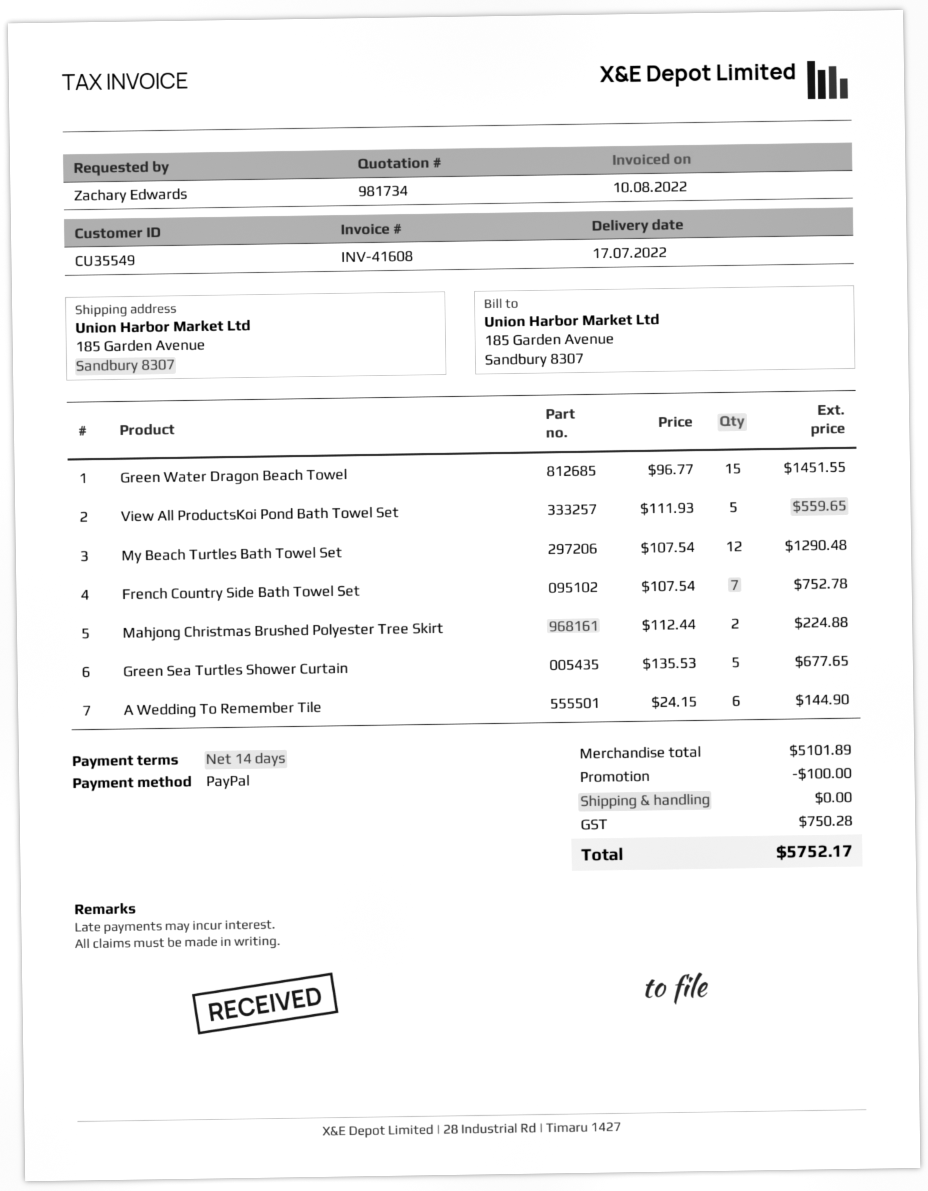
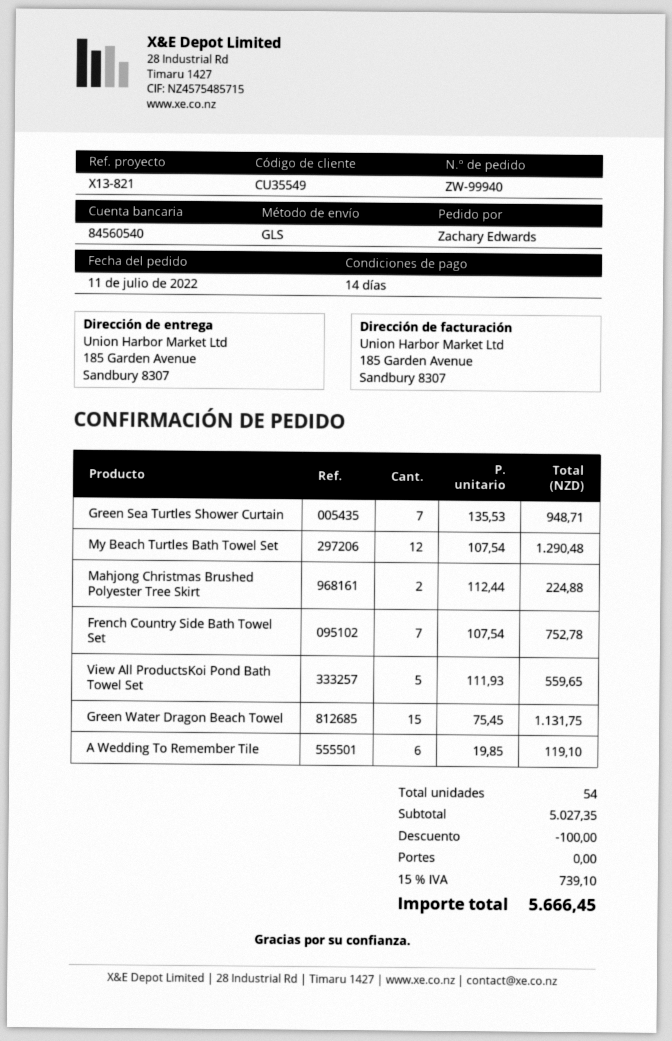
Green Water Dragon Beach Towel: 15 x 96.77 = 1451.55 -> 15 x 75.45 = 1131.75
Green Sea Turtles Shower Curtain: 5 x 135.53 = 677.65 -> 7 x 135.53 = 948.71
A Wedding To Remember Tile: 6 x 24.15 = 144.90 -> 6 x 19.85 = 119.10
subtotal: 5101.89 -> 5027.35
tax: 750.28 -> 739.10
total: 5752.17 -> 5666.45

